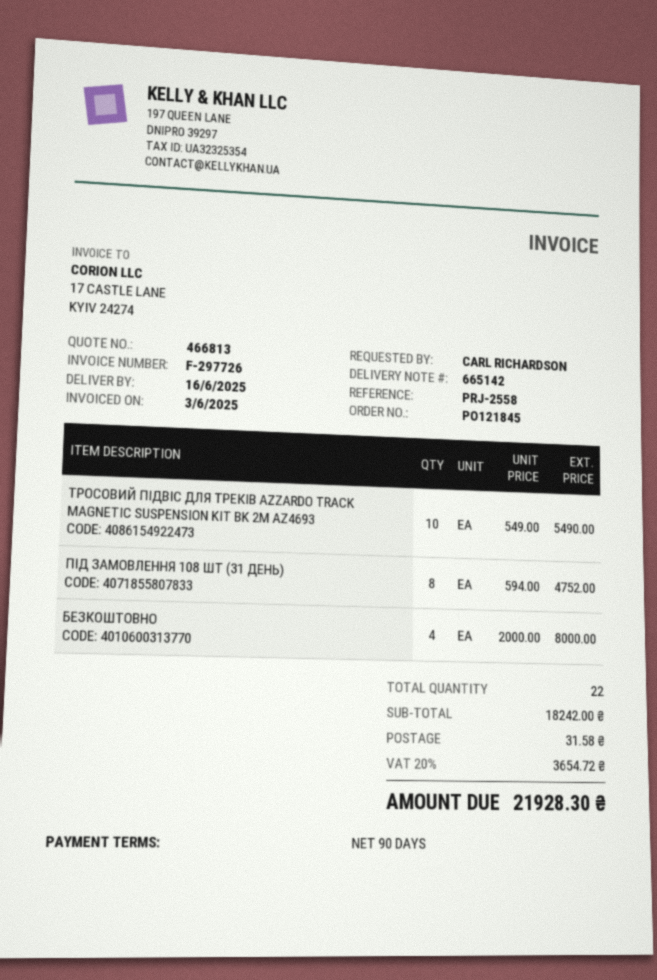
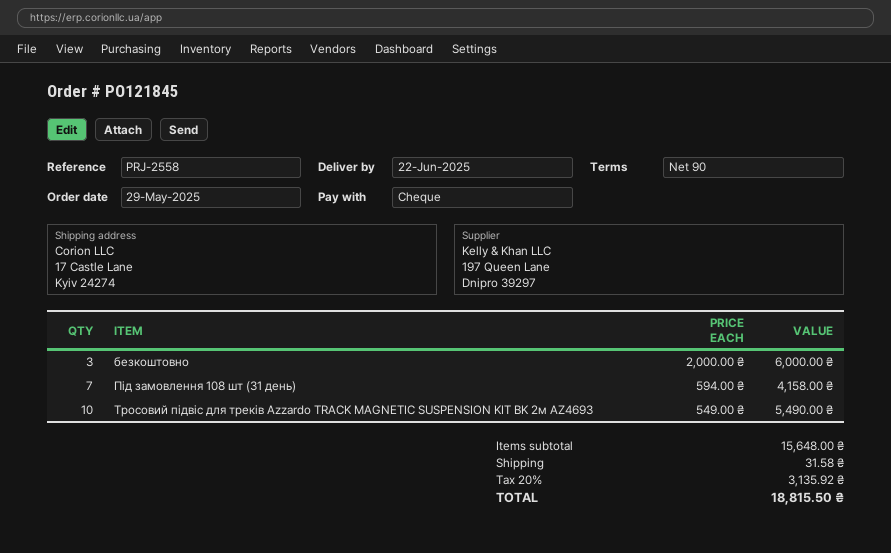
delivery date: 2025-06-16 -> 2025-06-22
ПІД ЗАМОВЛЕННЯ 108 ШТ (31 ДЕНЬ): 8 x 594.00 = 4752.00 -> 7 x 594.00 = 4158.00
БЕЗКОШТОВНО: 4 x 2000.00 = 8000.00 -> 3 x 2000.00 = 6000.00
subtotal: 18242.00 -> 15648.00
tax: 20% = 3654.72 -> 20% = 3135.92
total: 21928.30 -> 18815.50

